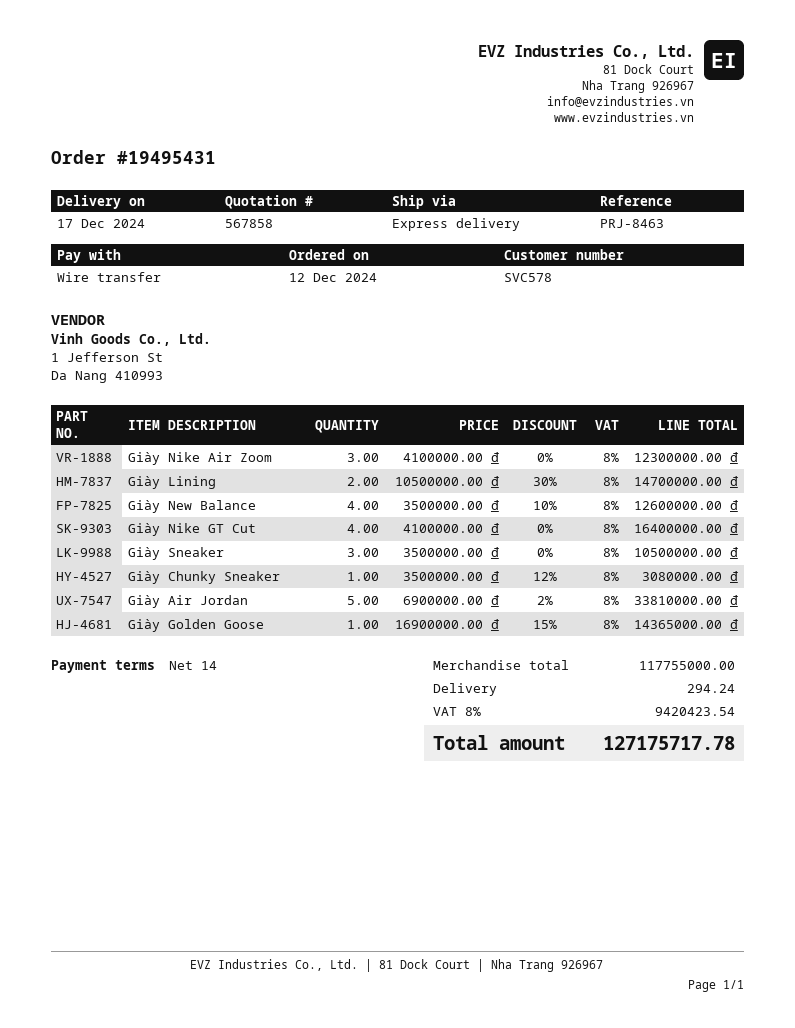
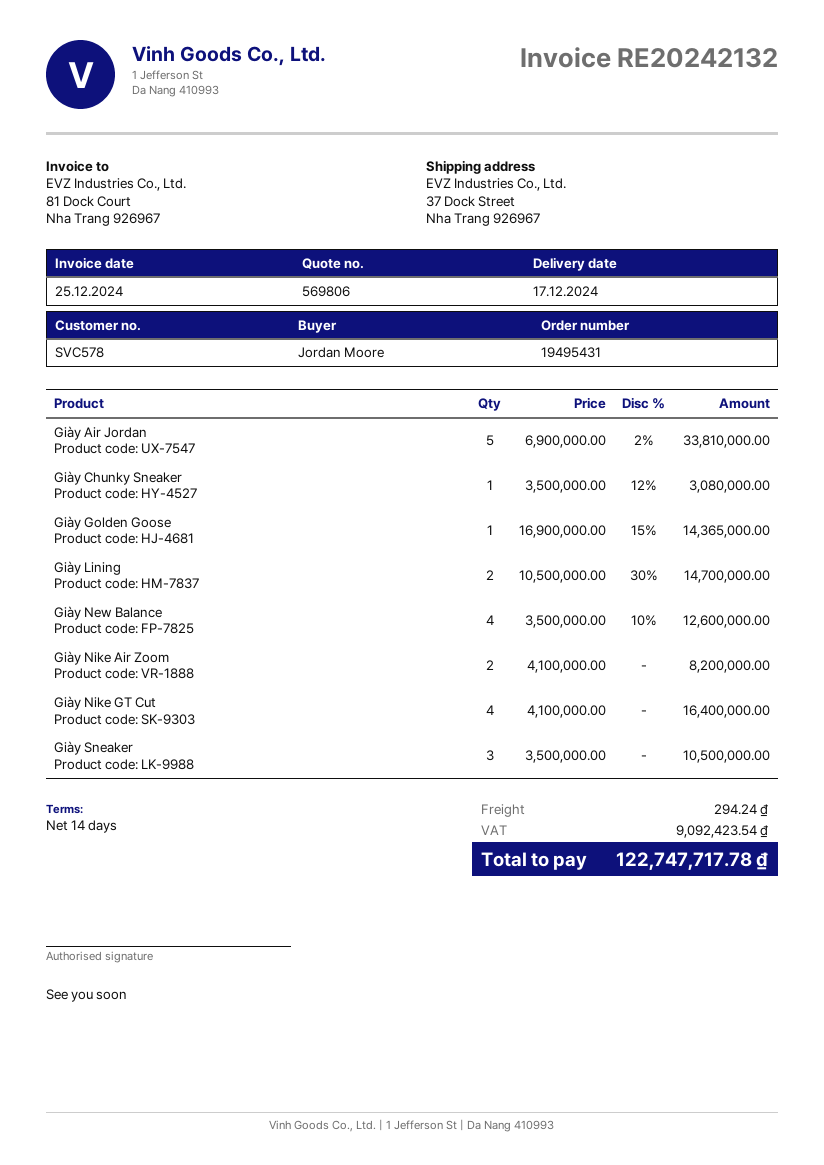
quote number: 567858 -> 569806
Giày Nike Air Zoom: 3 x 4100000.00 = 12300000.00 -> 2 x 4100000.00 = 8200000.00
tax: 9420423.54 -> 9092423.54
total: 127175717.78 -> 122747717.78

